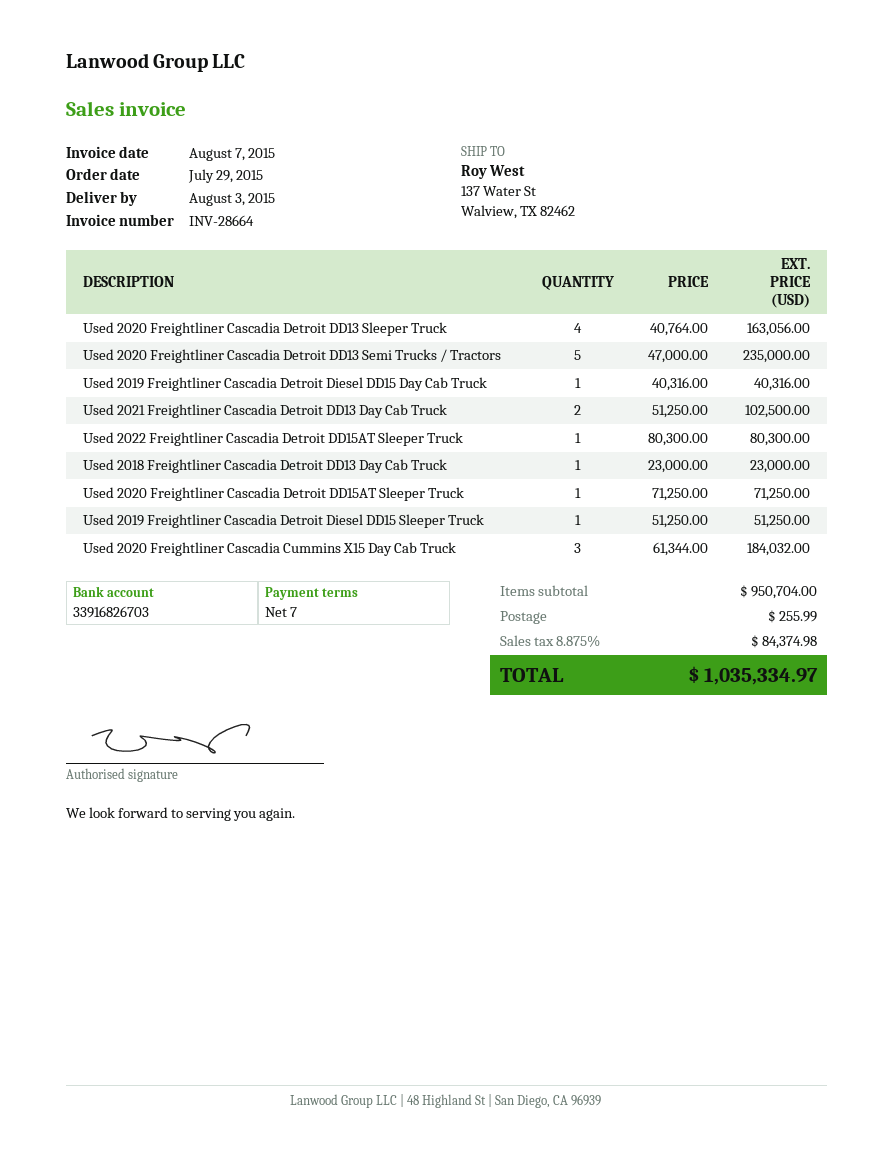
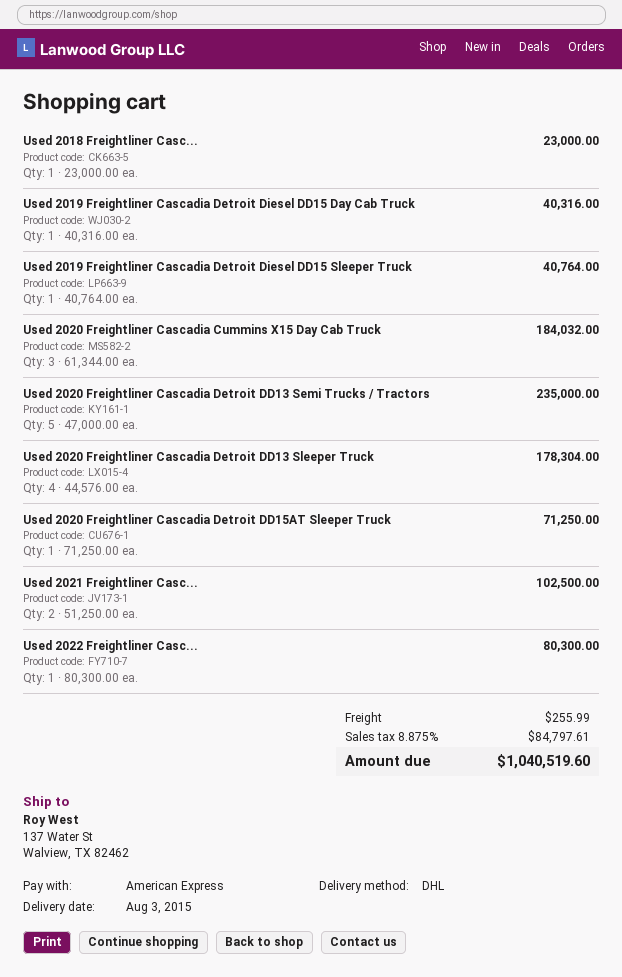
Used 2020 Freightliner Cascadia Detroit DD13 Sleeper Truck: 4 x 40764.00 = 163056.00 -> 4 x 44576.00 = 178304.00
Used 2019 Freightliner Cascadia Detroit Diesel DD15 Sleeper Truck: 1 x 51250.00 = 51250.00 -> 1 x 40764.00 = 40764.00
tax: 8.875% = 84374.98 -> 8.875% = 84797.61
total: 1035334.97 -> 1040519.60

